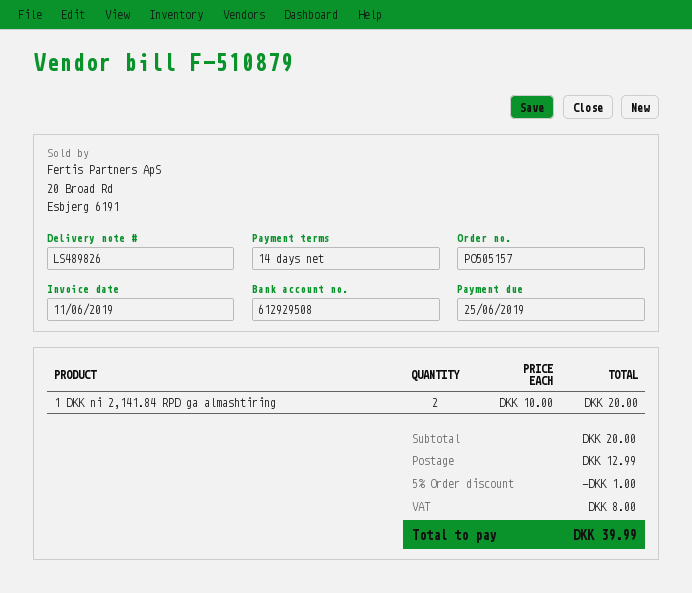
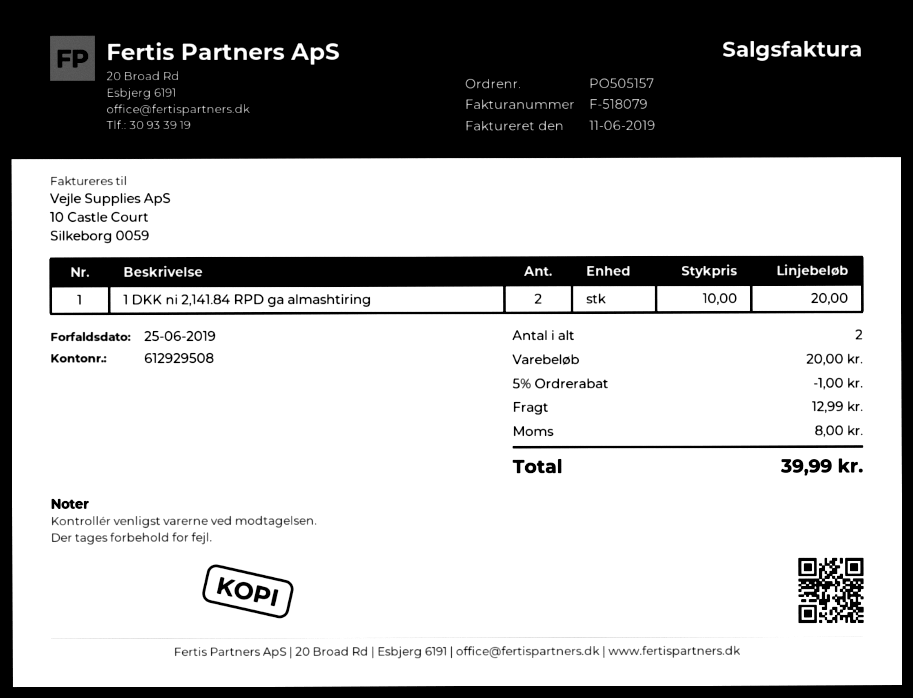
invoice number: F-510879 -> F-518079

